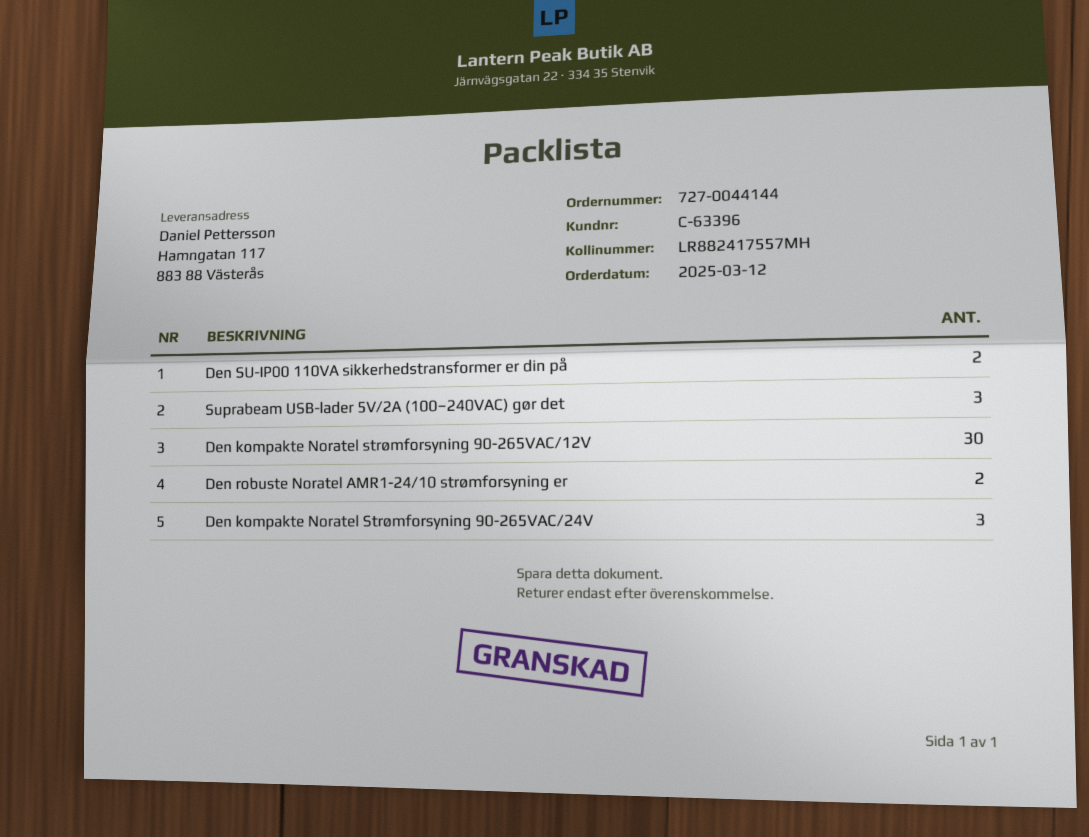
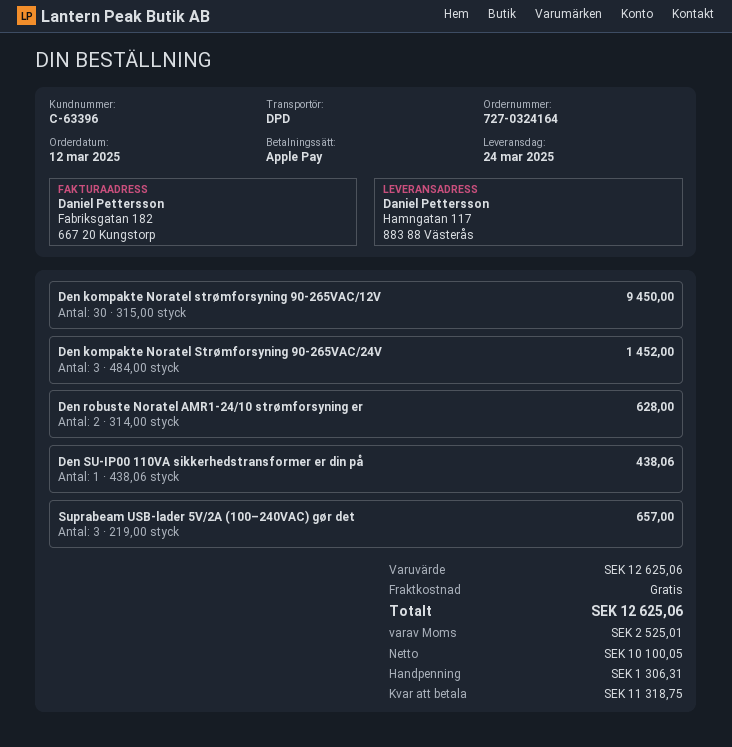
order number: 727-0044144 -> 727-0324164
Den SU-IP00 110VA sikkerhedstransformer er din på: 2 -> 1

